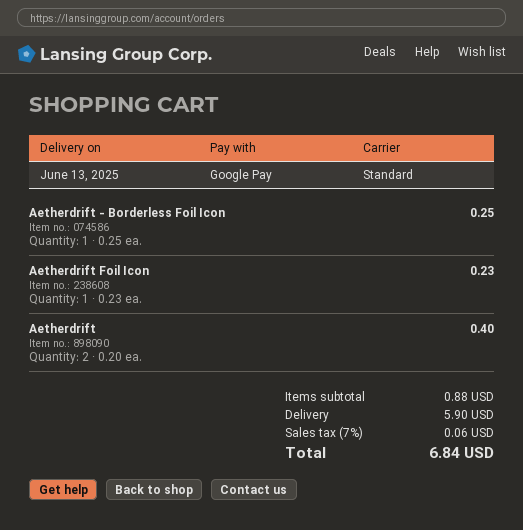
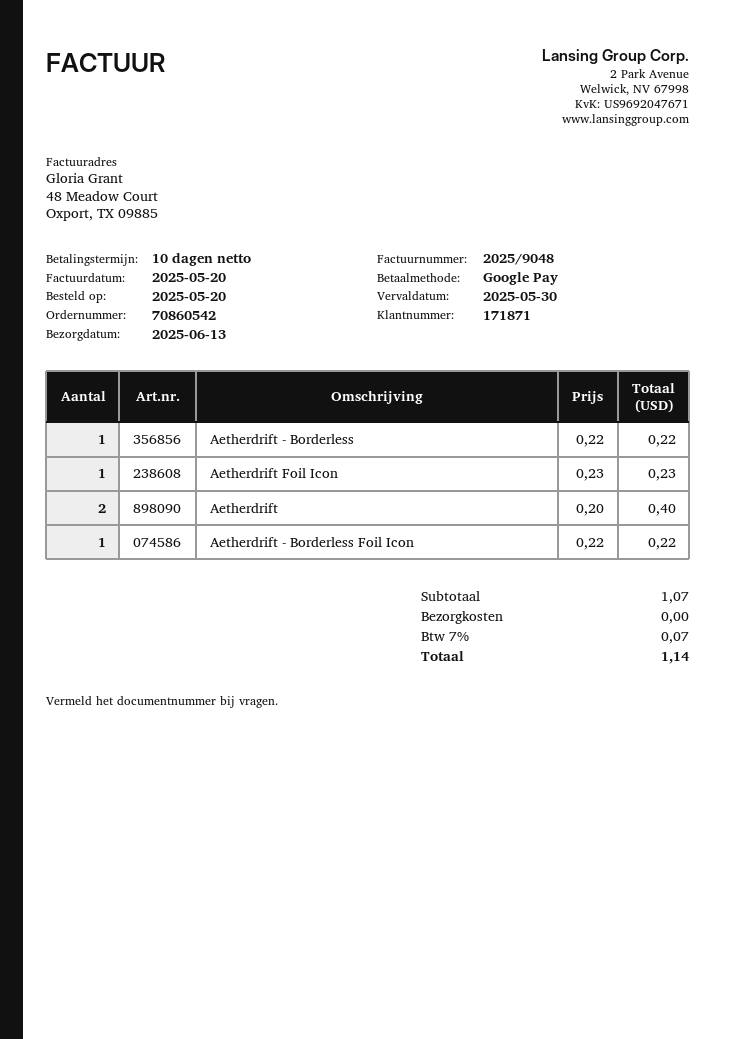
Aetherdrift - Borderless Foil Icon: 1 x 0.25 = 0.25 -> 1 x 0.22 = 0.22
Aetherdrift - Borderless: none -> 1 x 0.22 = 0.22
subtotal: 0.88 -> 1.07
shipping: 5.90 -> 0.00
tax: 7% = 0.06 -> 7% = 0.07
total: 6.84 -> 1.14

